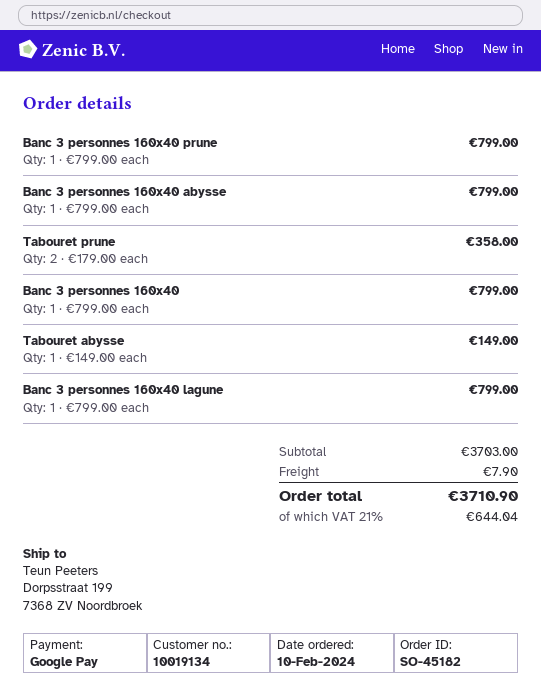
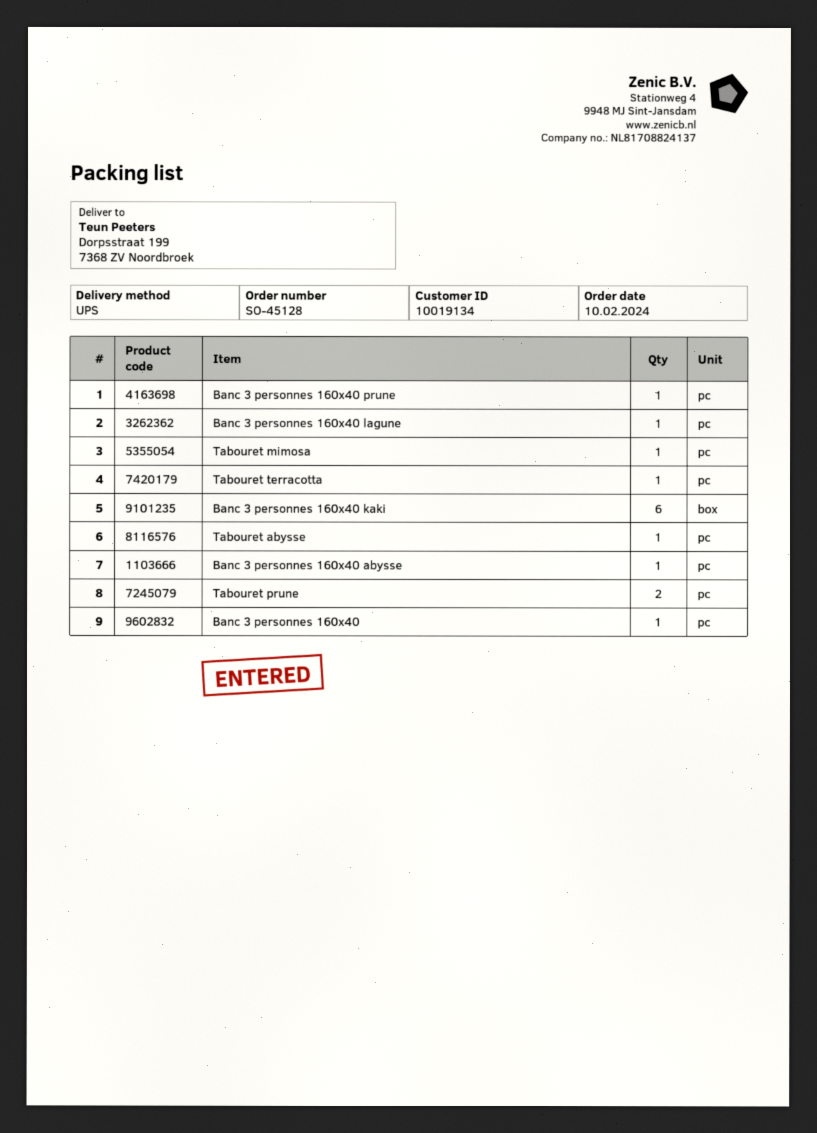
order number: SO-45182 -> SO-45128
Tabouret mimosa: none -> 1
Tabouret terracotta: none -> 1
Banc 3 personnes 160x40 kaki: none -> 6

